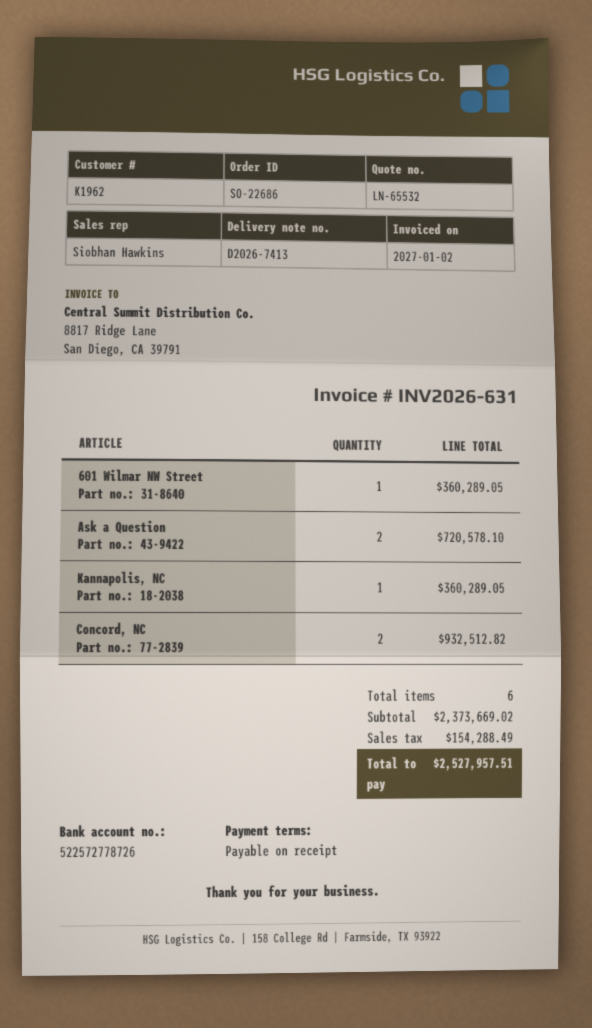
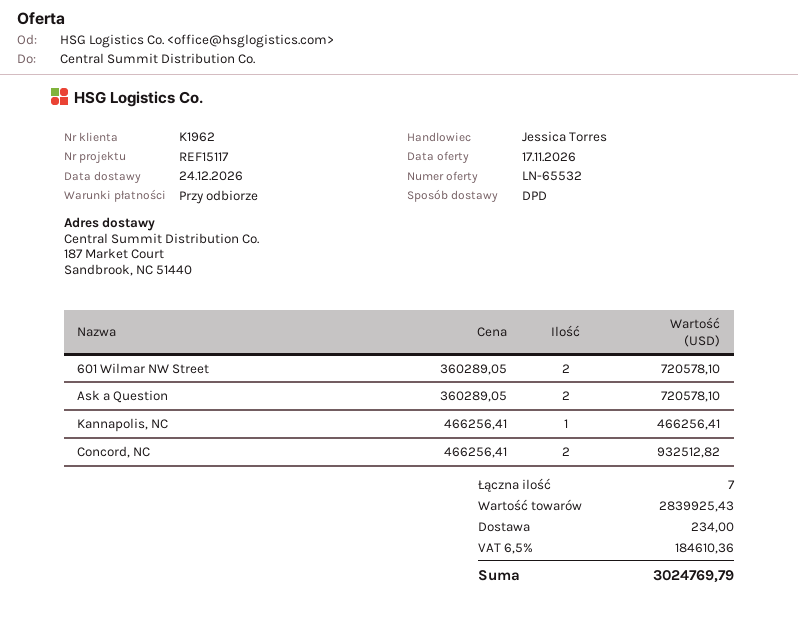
sales rep: Siobhan Hawkins -> Jessica Torres
601 Wilmar NW Street: 1 for 360289.05 -> 2 for 720578.10
Kannapolis, NC: 1 for 360289.05 -> 1 for 466256.41
total quantity: 6 -> 7
subtotal: 2373669.02 -> 2839925.43
shipping: none -> 234.00
tax: 154288.49 -> 184610.36
total: 2527957.51 -> 3024769.79

